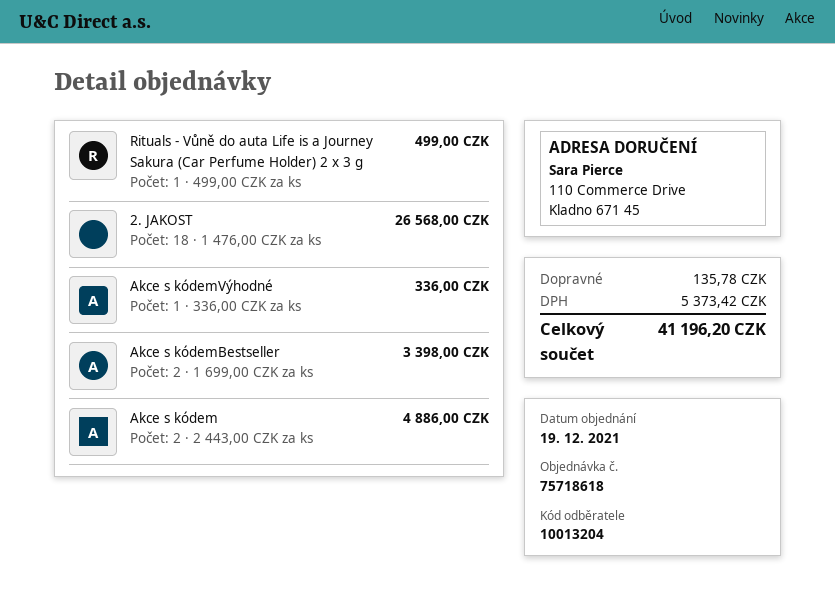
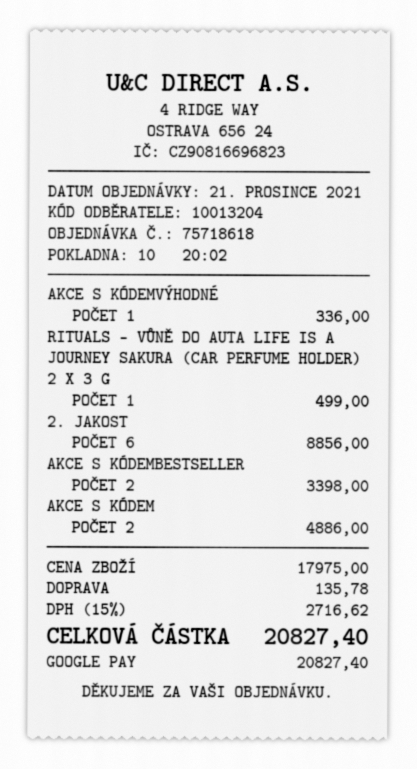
order date: 2021-12-19 -> 2021-12-21
2. JAKOST: 18 for 26568.00 -> 6 for 8856.00
tax: 5373.42 -> 2716.62
total: 41196.20 -> 20827.40

